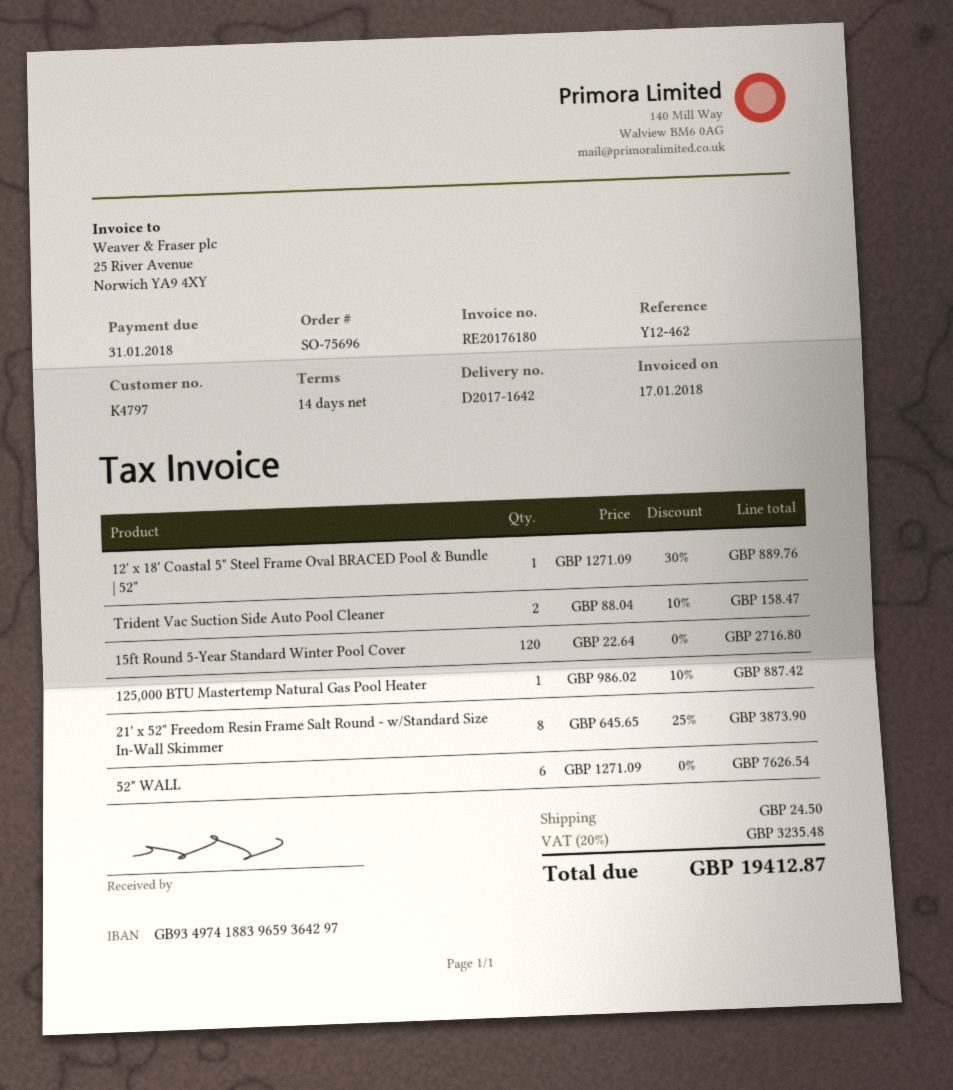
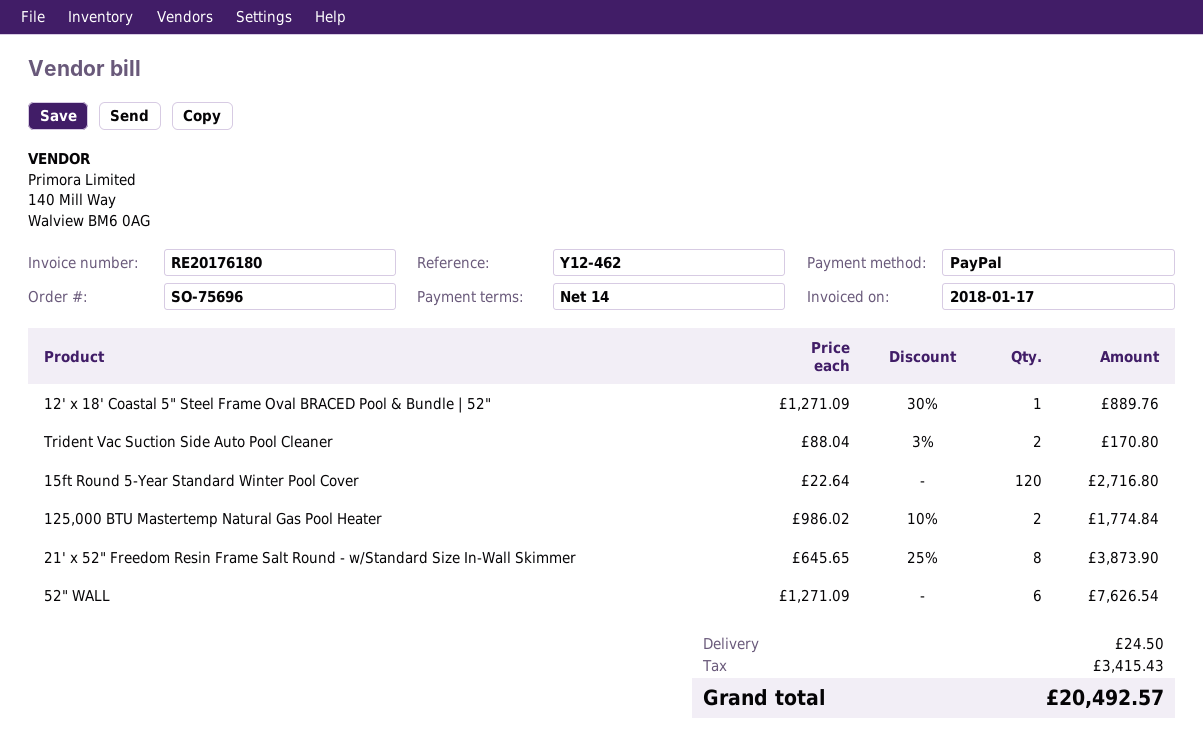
Trident Vac Suction Side Auto Pool Cleaner: 2 x 88.04 - 10% = 158.47 -> 2 x 88.04 - 3% = 170.80
125,000 BTU Mastertemp Natural Gas Pool Heater: 1 x 986.02 - 10% = 887.42 -> 2 x 986.02 - 10% = 1774.84
tax: 3235.48 -> 3415.43
total: 19412.87 -> 20492.57

